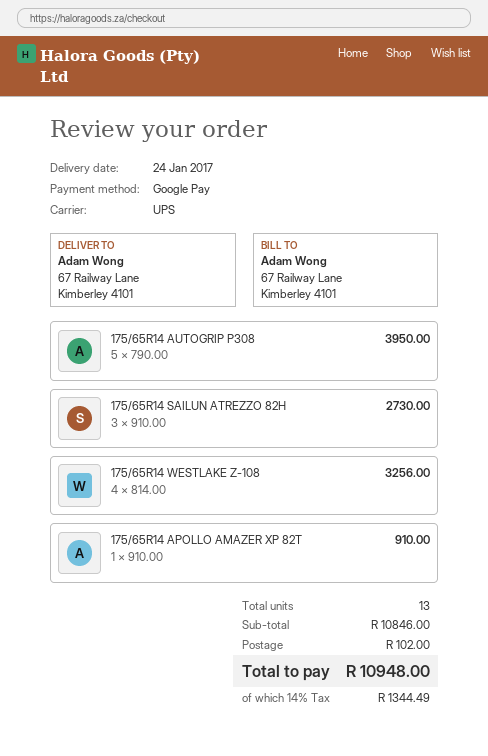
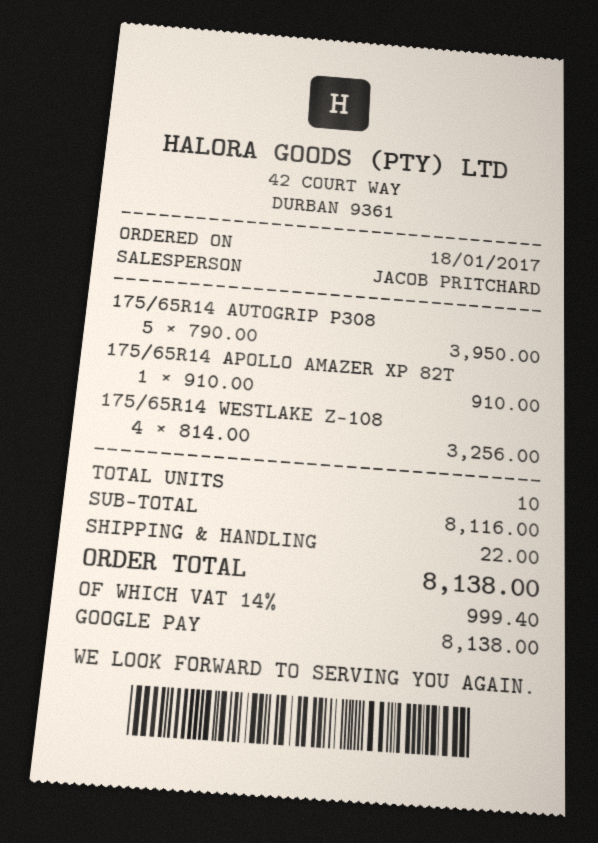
175/65R14 SAILUN ATREZZO 82H: 3 x 910.00 = 2730.00 -> none
total quantity: 13 -> 10
subtotal: 10846.00 -> 8116.00
shipping: 102.00 -> 22.00
tax: 14% = 1344.49 -> 14% = 999.40
total: 10948.00 -> 8138.00

